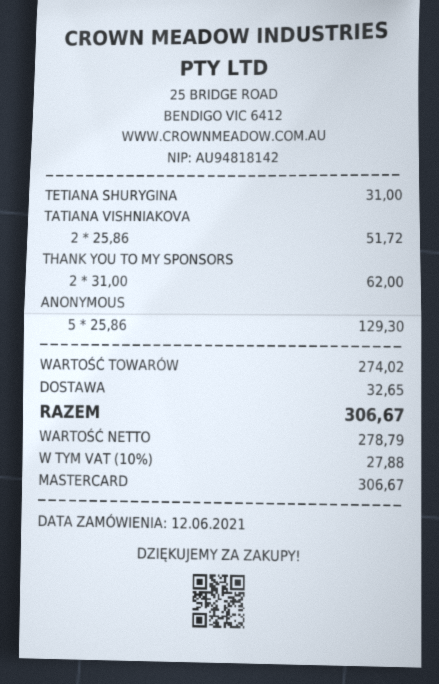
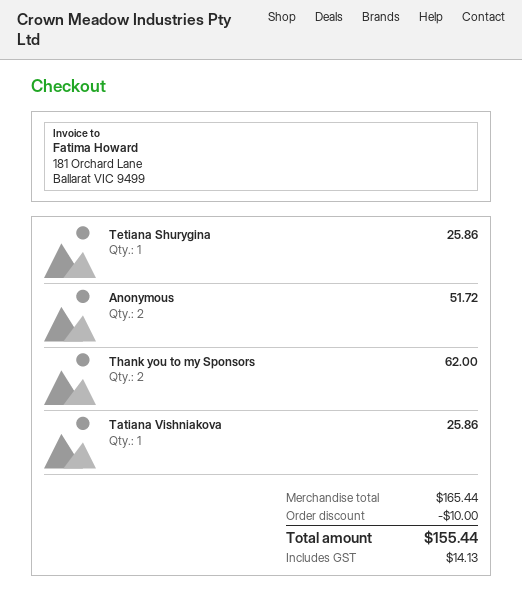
TETIANA SHURYGINA: 1 for 31.00 -> 1 for 25.86
TATIANA VISHNIAKOVA: 2 for 51.72 -> 1 for 25.86
ANONYMOUS: 5 for 129.30 -> 2 for 51.72
subtotal: 274.02 -> 165.44
discount: none -> 10.00
shipping: 32.65 -> none
tax: 27.88 -> 14.13
total: 306.67 -> 155.44

